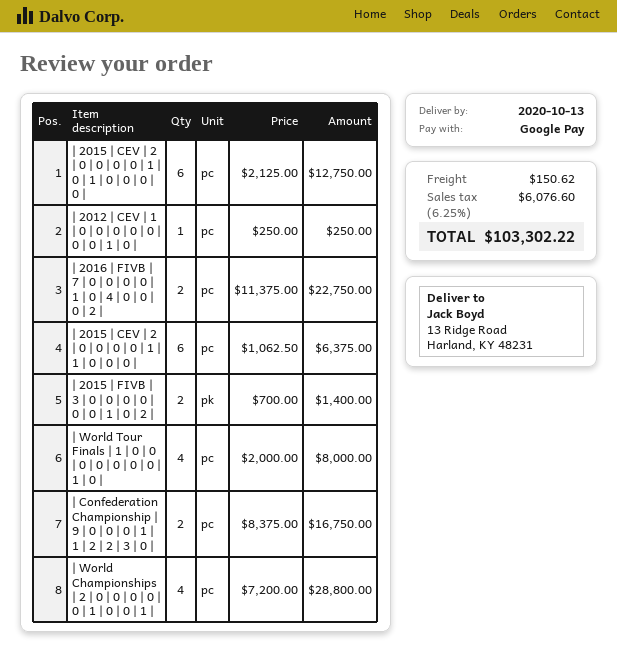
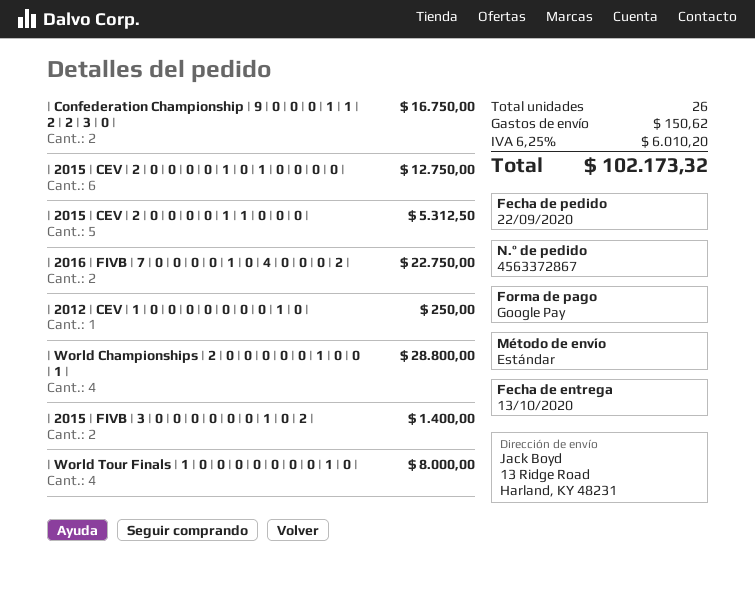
| 2015 | CEV | 2 | 0 | 0 | 0 | 0 | 1 | 1 | 0 | 0 | 0 |: 6 for 6375.00 -> 5 for 5312.50
tax: 6.25% = 6076.60 -> 6.25% = 6010.20
total: 103302.22 -> 102173.32

